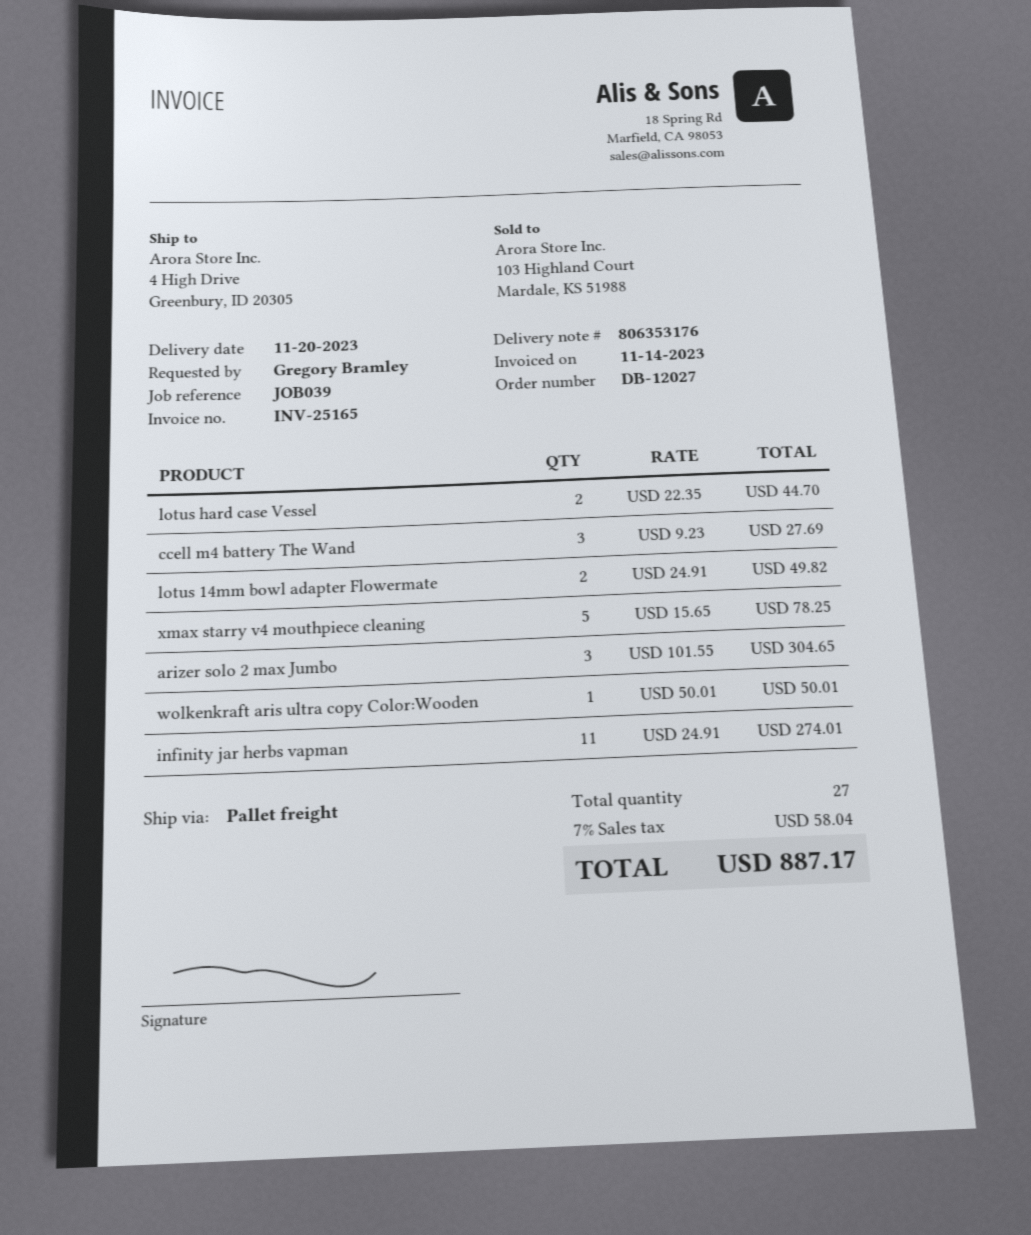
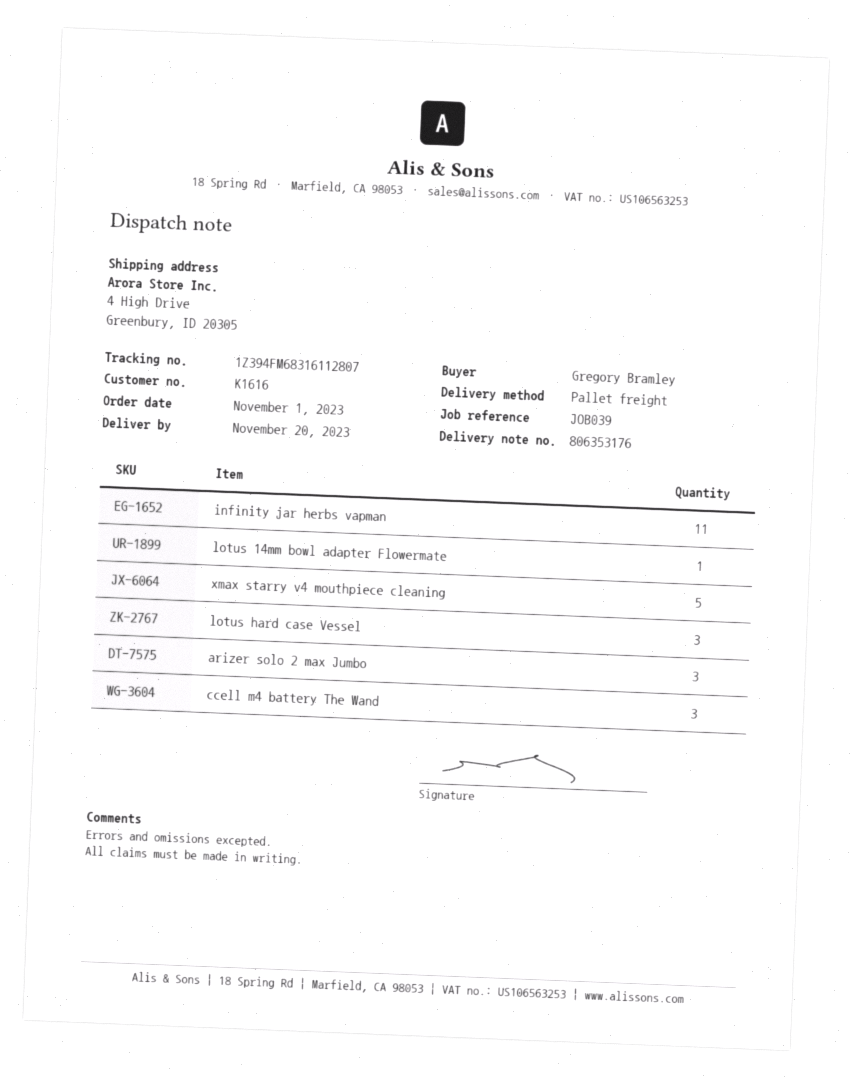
lotus hard case Vessel: 2 -> 3
lotus 14mm bowl adapter Flowermate: 2 -> 1
wolkenkraft aris ultra copy Color:Wooden: 1 -> none

